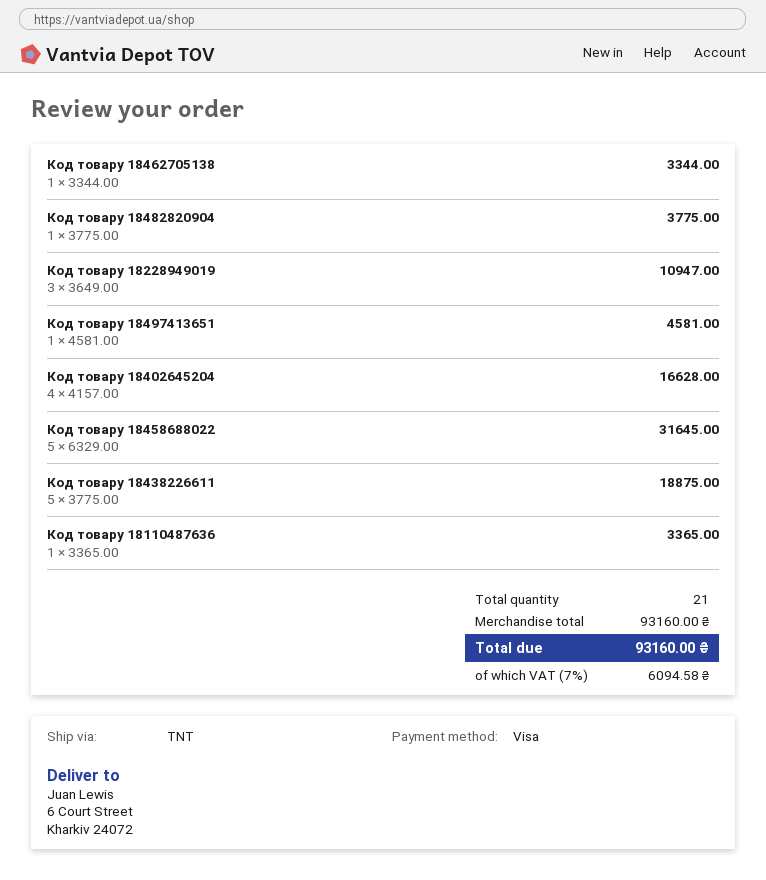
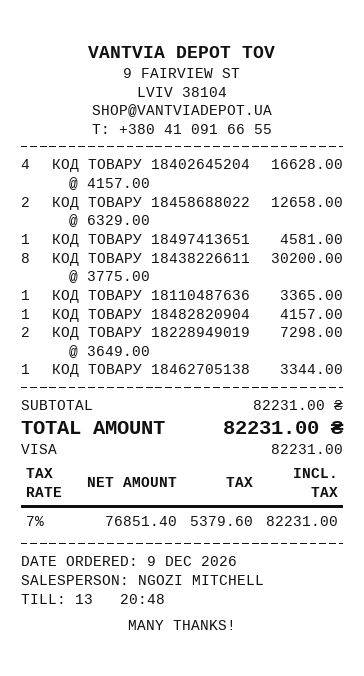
Код товару 18482820904: 1 x 3775.00 = 3775.00 -> 1 x 4157.00 = 4157.00
Код товару 18228949019: 3 x 3649.00 = 10947.00 -> 2 x 3649.00 = 7298.00
Код товару 18458688022: 5 x 6329.00 = 31645.00 -> 2 x 6329.00 = 12658.00
Код товару 18438226611: 5 x 3775.00 = 18875.00 -> 8 x 3775.00 = 30200.00
subtotal: 93160.00 -> 82231.00
tax: 7% = 6094.58 -> 7% = 5379.60
total: 93160.00 -> 82231.00

